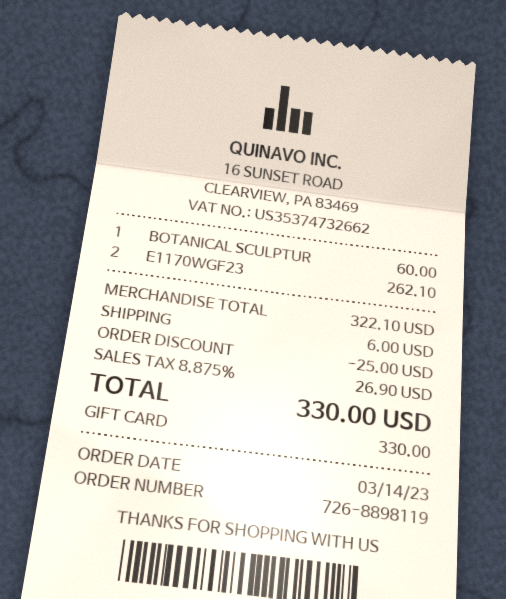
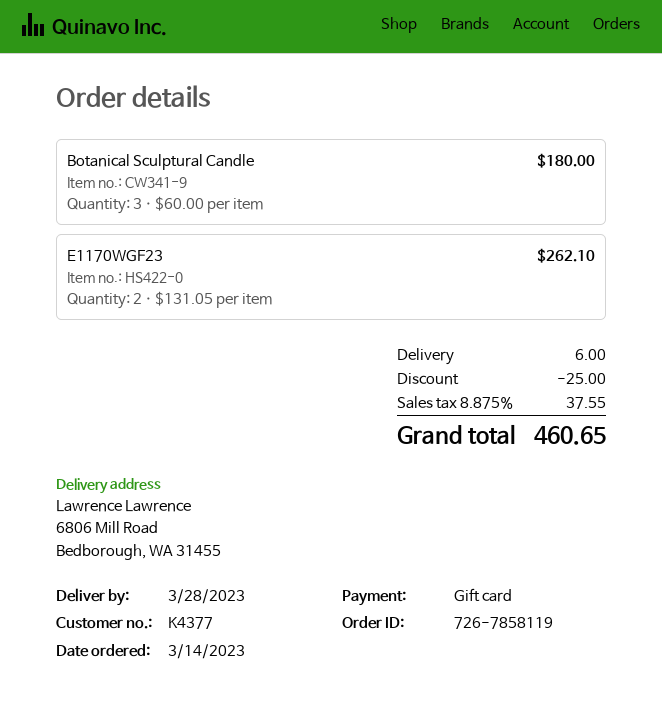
order number: 726-8898119 -> 726-7858119
BOTANICAL SCULPTUR: 1 for 60.00 -> 3 for 180.00
tax: 8.875% = 26.90 -> 8.875% = 37.55
total: 330.00 -> 460.65

